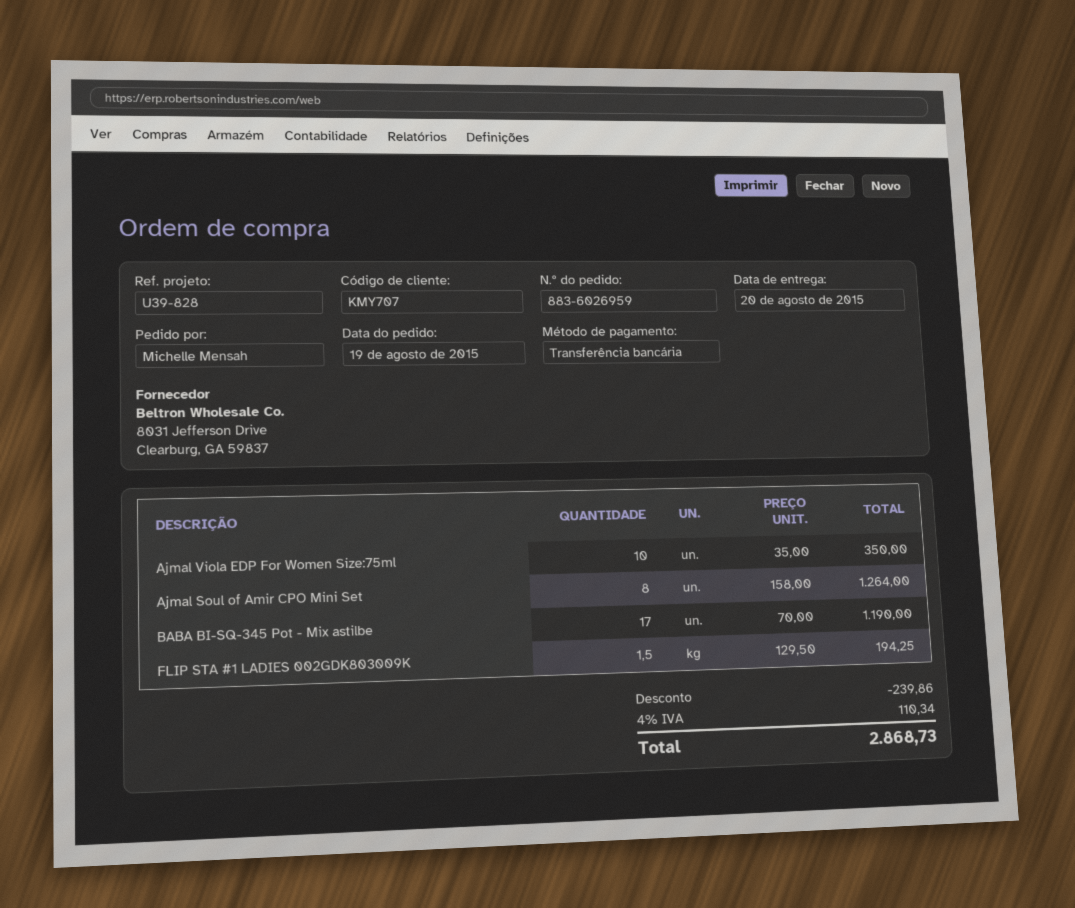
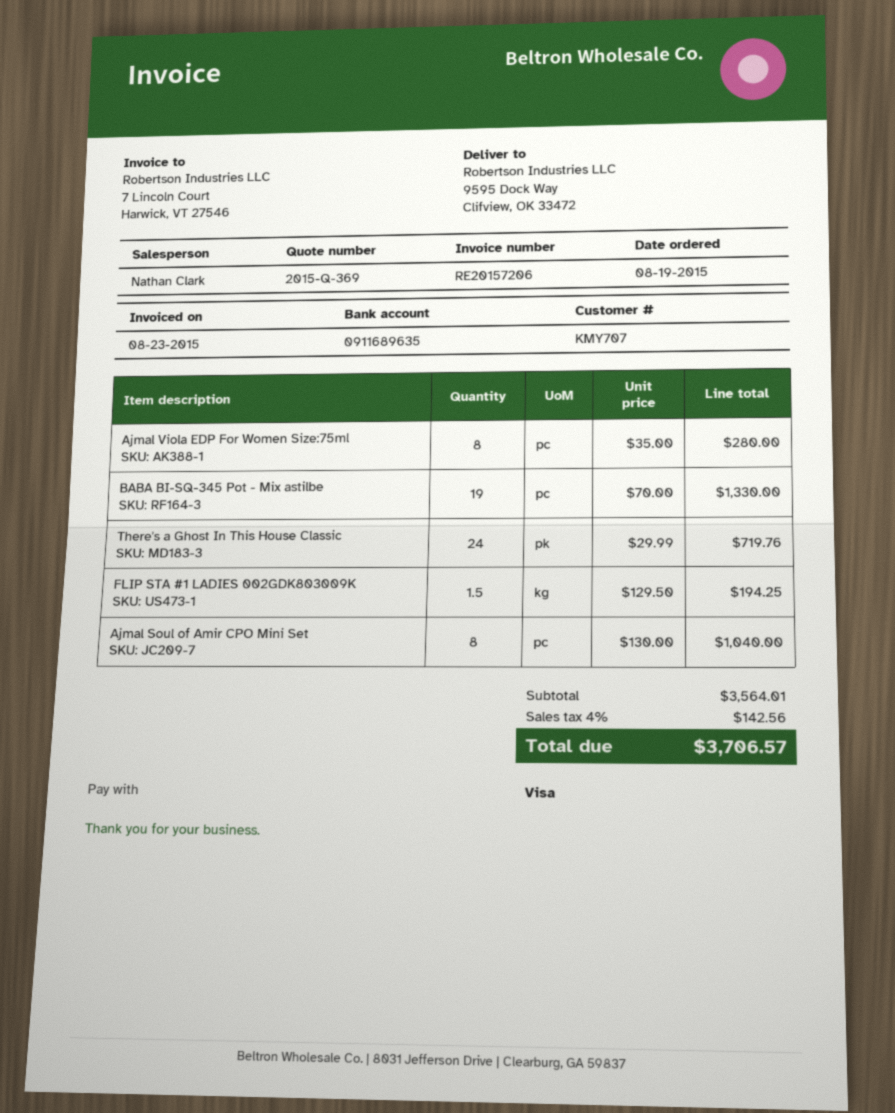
payment method: bank transfer -> Visa
Ajmal Viola EDP For Women Size:75ml: 10 x 35.00 = 350.00 -> 8 x 35.00 = 280.00
Ajmal Soul of Amir CPO Mini Set: 8 x 158.00 = 1264.00 -> 8 x 130.00 = 1040.00
BABA BI-SQ-345 Pot - Mix astilbe: 17 x 70.00 = 1190.00 -> 19 x 70.00 = 1330.00
There's a Ghost In This House Classic: none -> 24 x 29.99 = 719.76
discount: 239.86 -> none
tax: 4% = 110.34 -> 4% = 142.56
total: 2868.73 -> 3706.57

